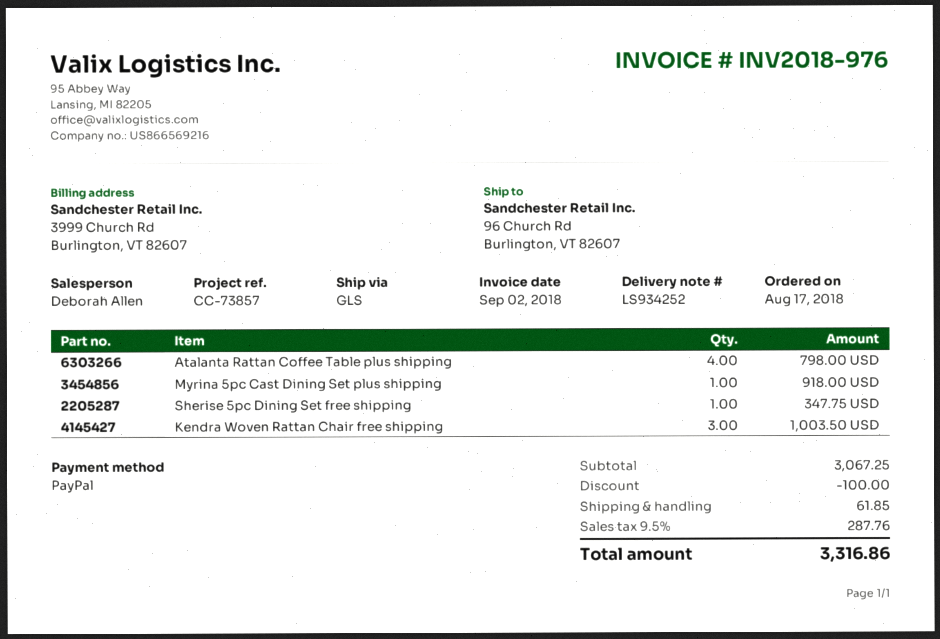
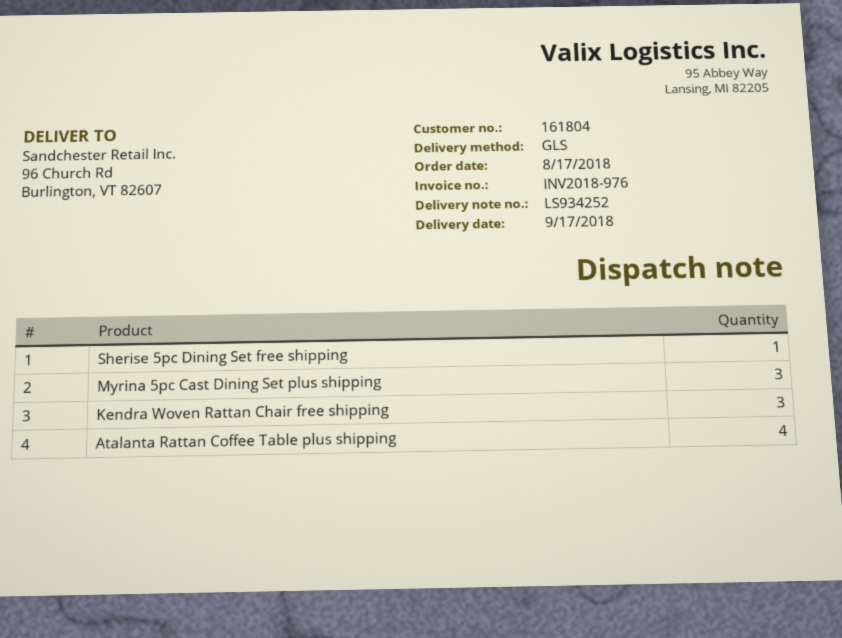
Myrina 5pc Cast Dining Set plus shipping: 1 -> 3

